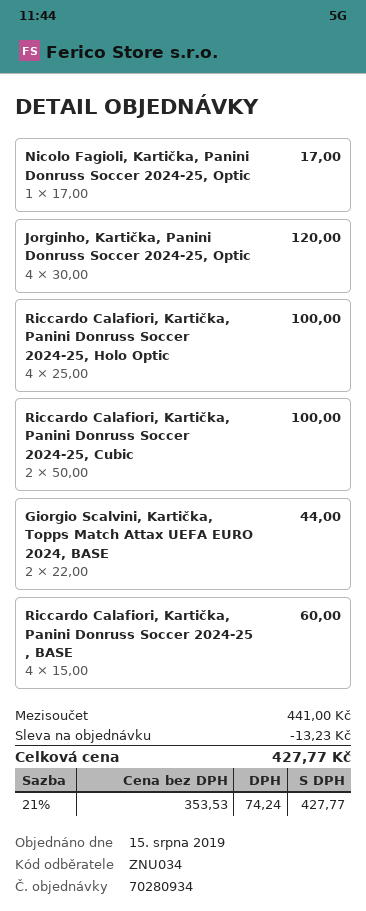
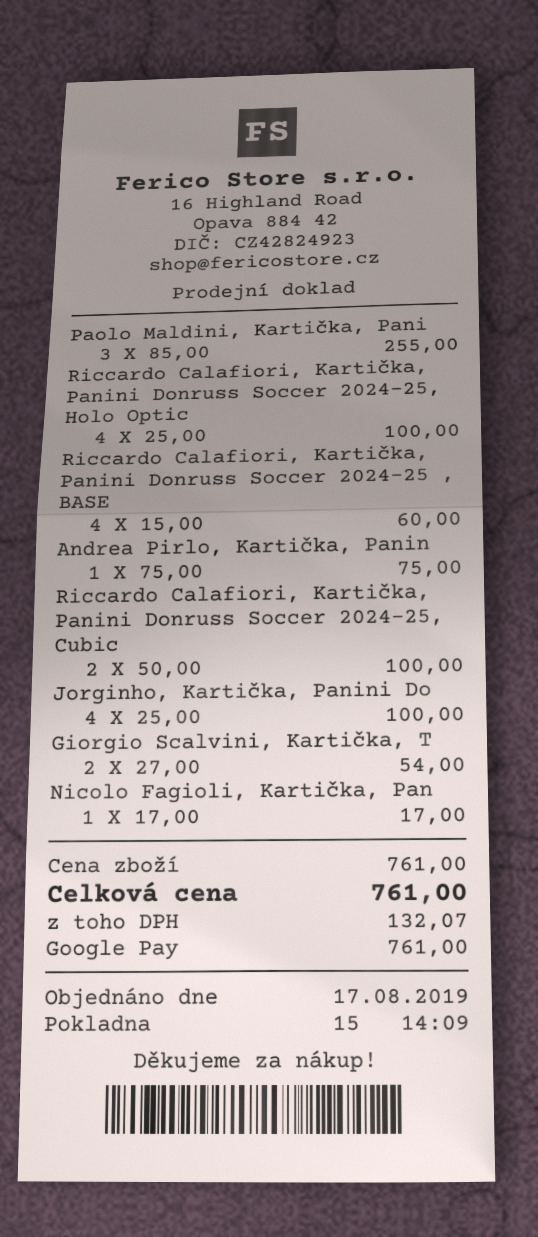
order date: 2019-08-15 -> 2019-08-17
Jorginho, Kartička, Panini Donruss Soccer 2024-25, Optic: 4 x 30.00 = 120.00 -> 4 x 25.00 = 100.00
Giorgio Scalvini, Kartička, Topps Match Attax UEFA EURO 2024, BASE: 2 x 22.00 = 44.00 -> 2 x 27.00 = 54.00
Paolo Maldini, Kartička, Pani: none -> 3 x 85.00 = 255.00
Andrea Pirlo, Kartička, Panin: none -> 1 x 75.00 = 75.00
subtotal: 441.00 -> 761.00
discount: 13.23 -> none
tax: 74.24 -> 132.07
total: 427.77 -> 761.00

